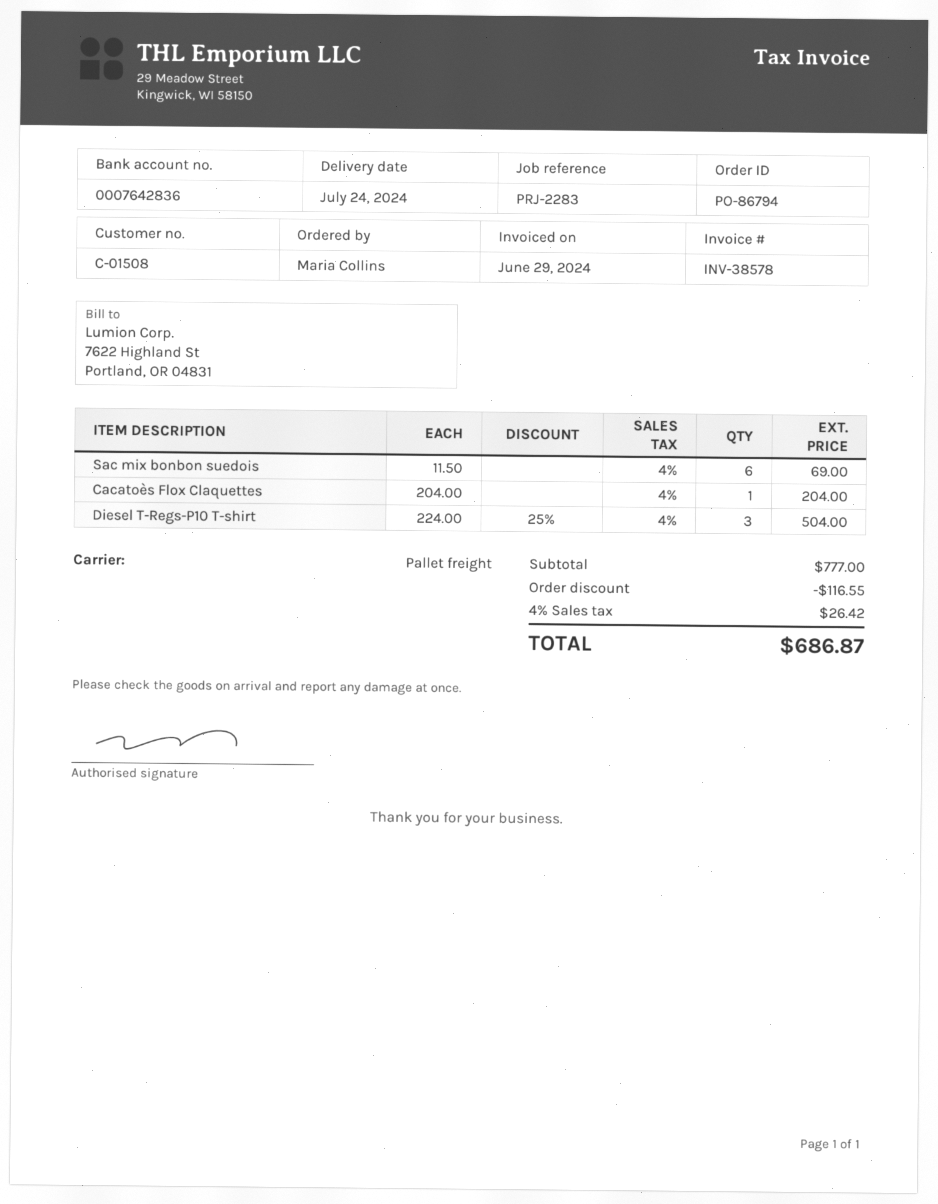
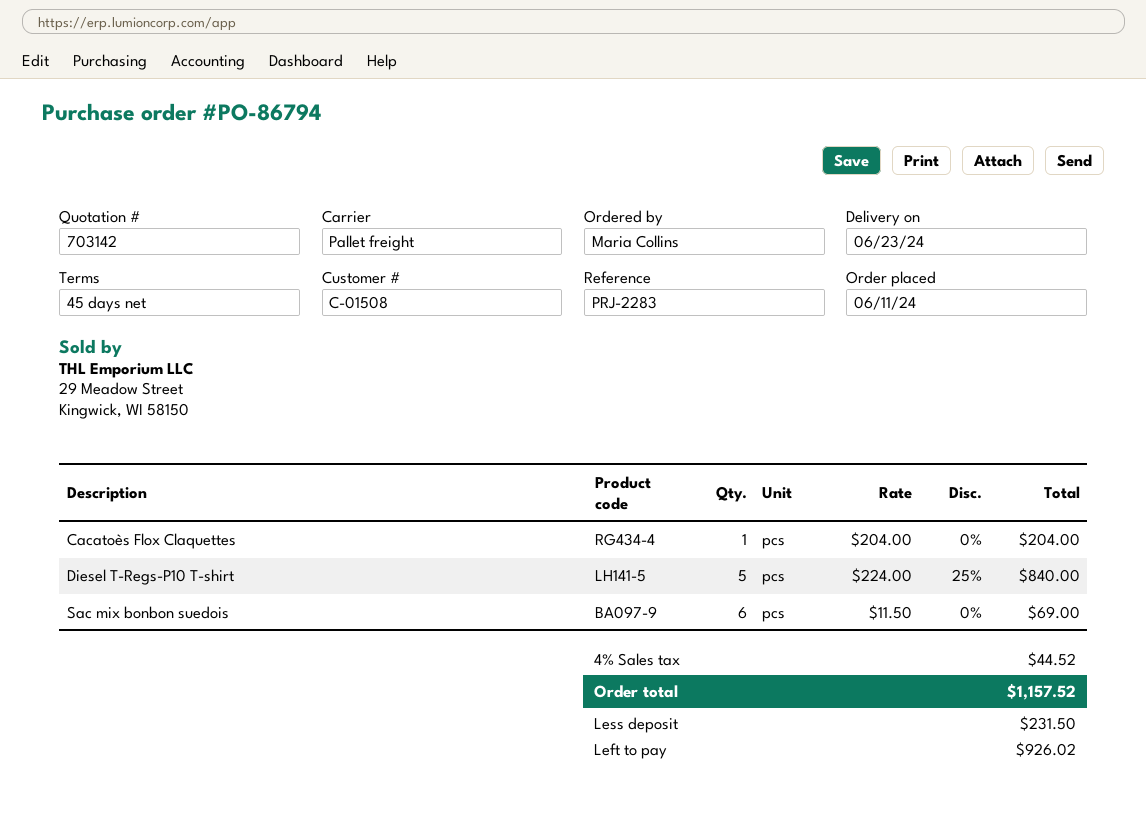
delivery date: 2024-07-24 -> 2024-06-23
Diesel T-Regs-P10 T-shirt: 3 x 224.00 - 25% = 504.00 -> 5 x 224.00 - 25% = 840.00
discount: 116.55 -> none
tax: 4% = 26.42 -> 4% = 44.52
total: 686.87 -> 1157.52

